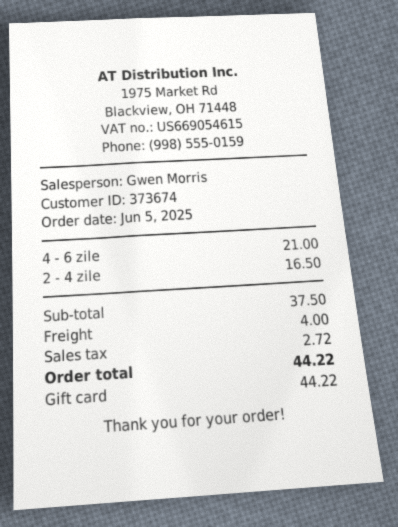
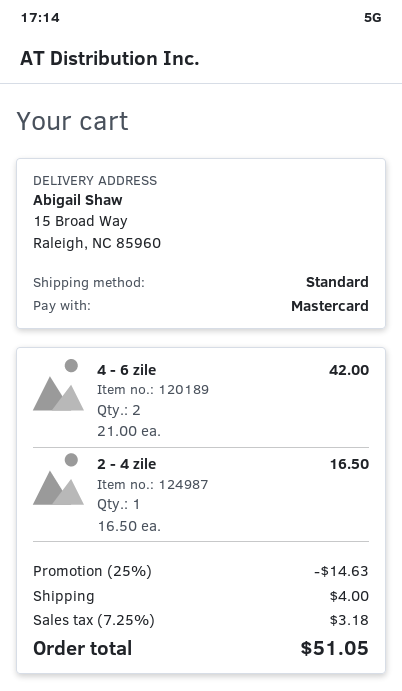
payment method: gift card -> Mastercard
4 - 6 zile: 1 for 21.00 -> 2 for 42.00
discount: none -> 25% = 14.63
tax: 2.72 -> 3.18
total: 44.22 -> 51.05

